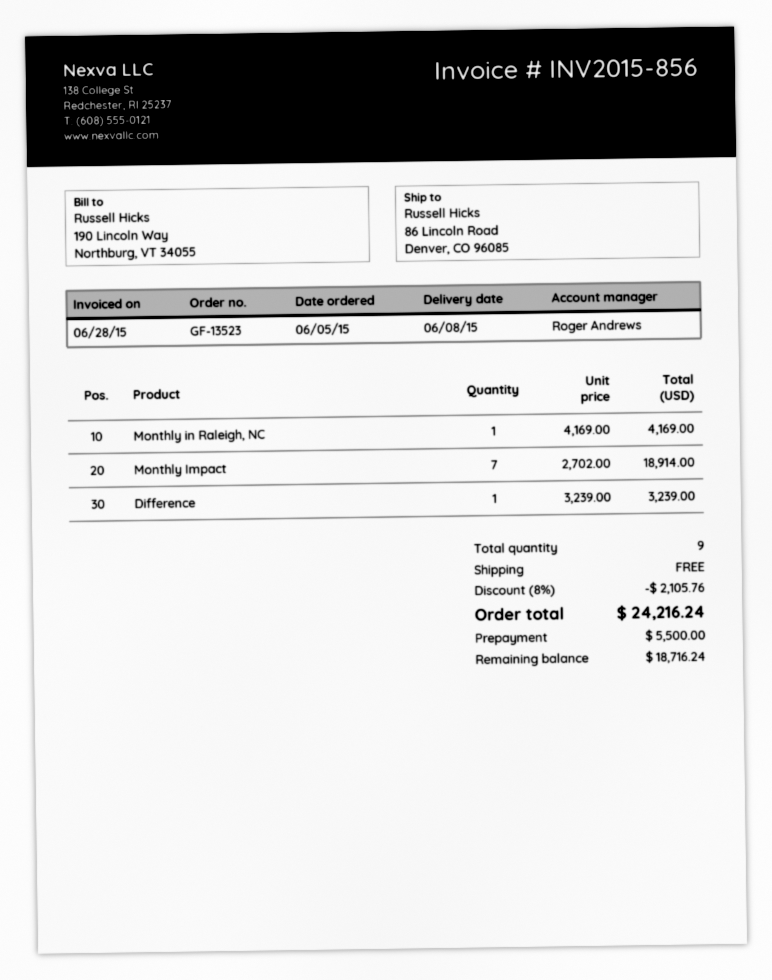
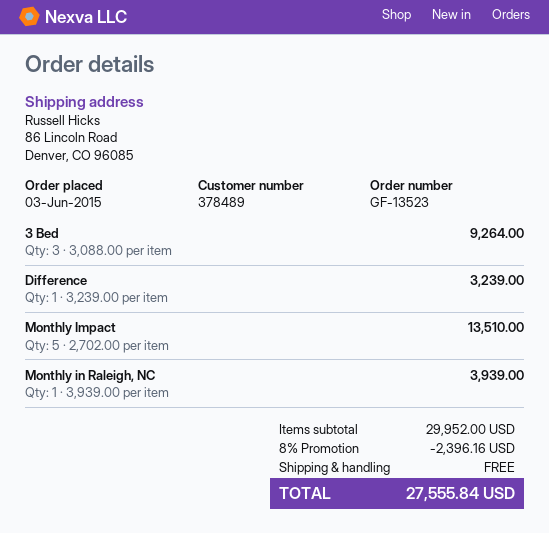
order date: 2015-06-05 -> 2015-06-03
Monthly in Raleigh, NC: 1 x 4169.00 = 4169.00 -> 1 x 3939.00 = 3939.00
Monthly Impact: 7 x 2702.00 = 18914.00 -> 5 x 2702.00 = 13510.00
3 Bed: none -> 3 x 3088.00 = 9264.00
discount: 8% = 2105.76 -> 8% = 2396.16
total: 24216.24 -> 27555.84

